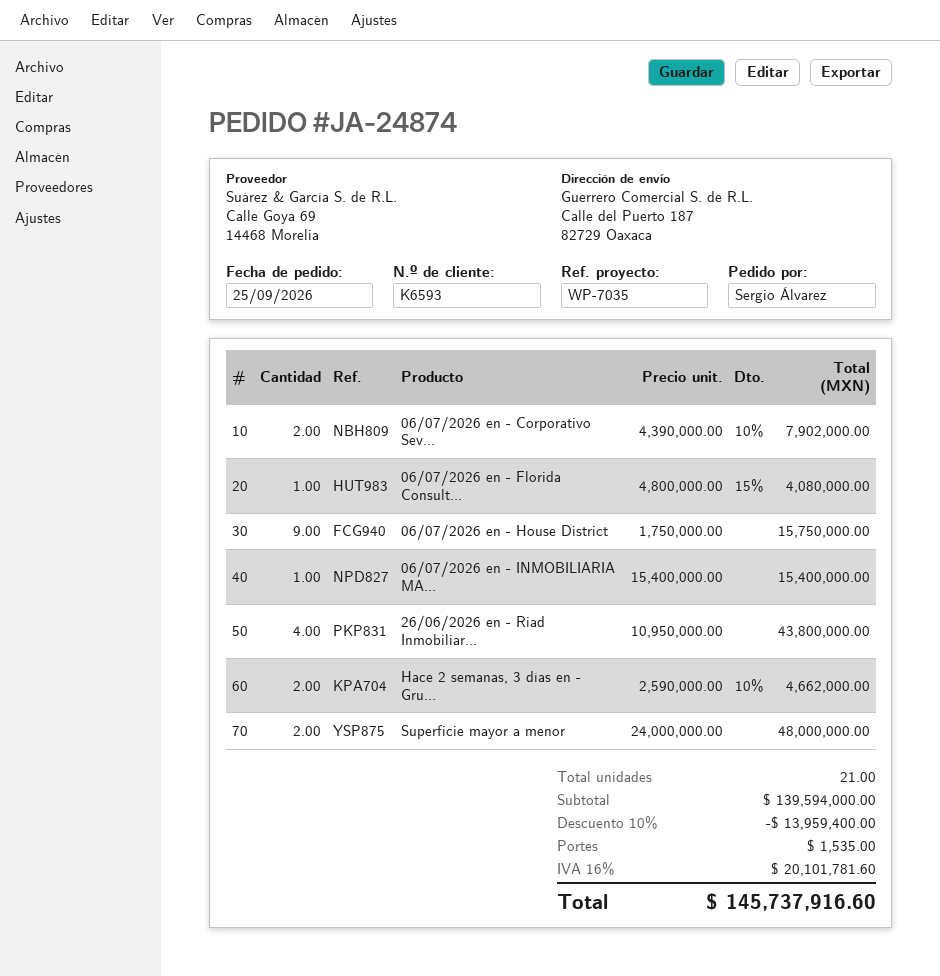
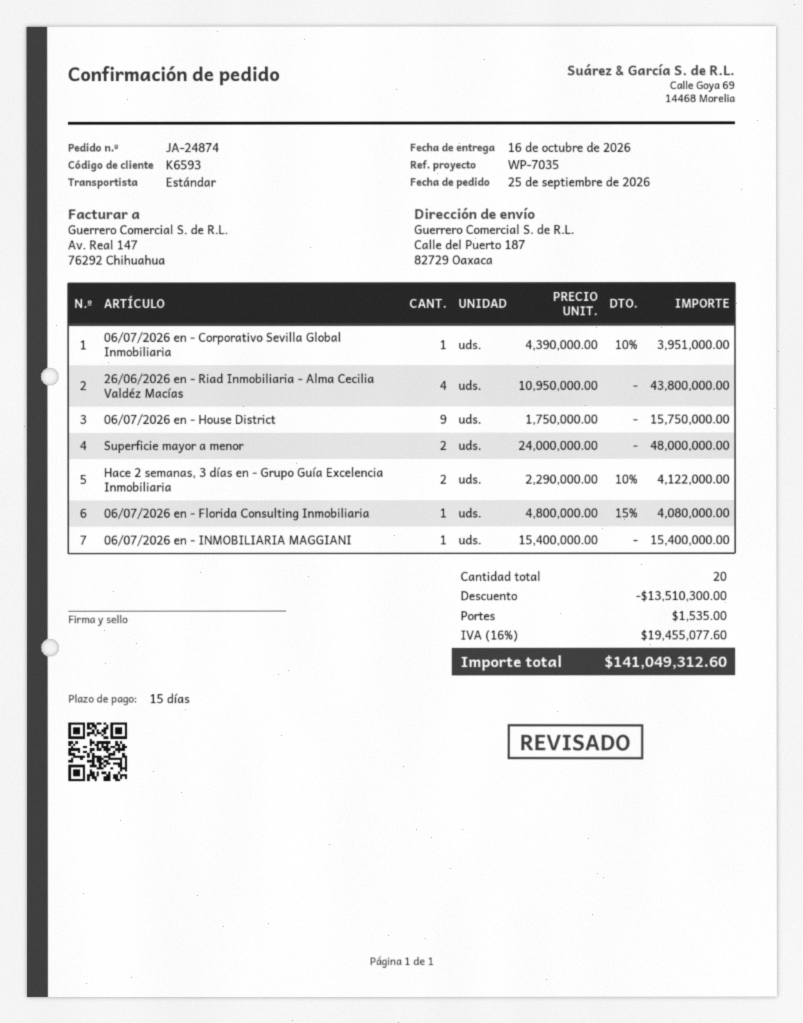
06/07/2026 en - Corporativo Sev...: 2 x 4390000.00 - 10% = 7902000.00 -> 1 x 4390000.00 - 10% = 3951000.00
Hace 2 semanas, 3 días en - Gru...: 2 x 2590000.00 - 10% = 4662000.00 -> 2 x 2290000.00 - 10% = 4122000.00
total quantity: 21 -> 20
discount: 13959400.00 -> 13510300.00
tax: 16% = 20101781.60 -> 16% = 19455077.60
total: 145737916.60 -> 141049312.60

